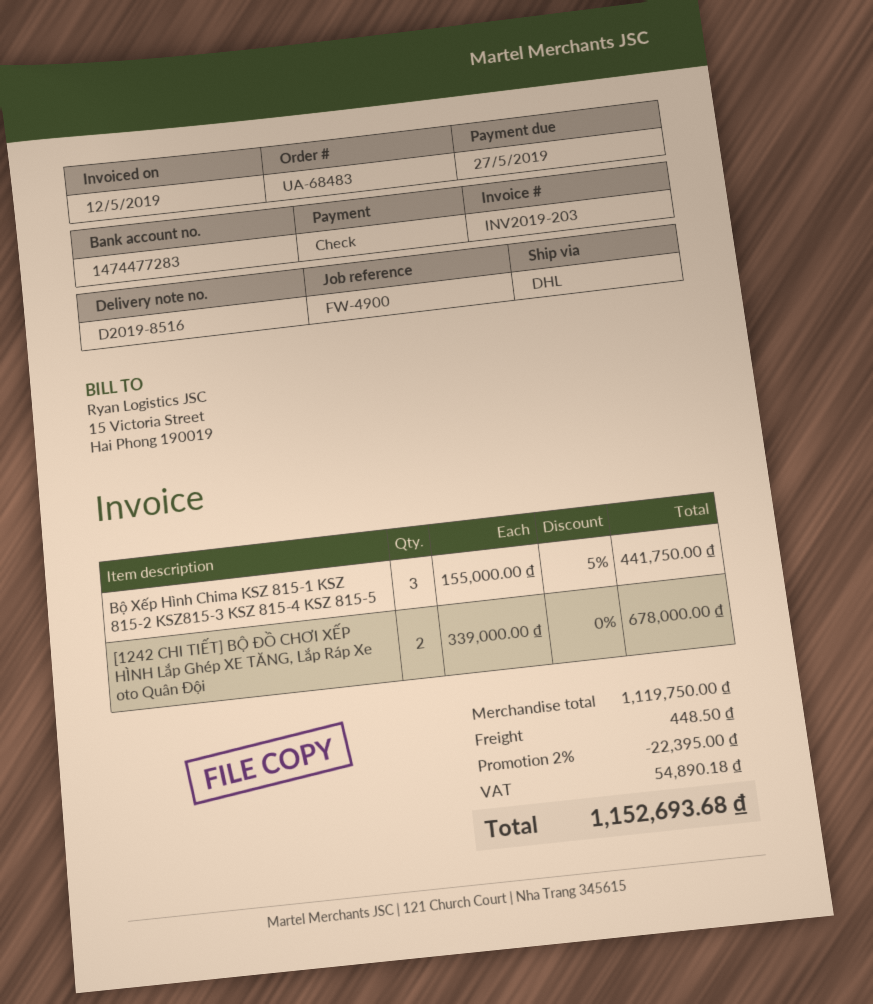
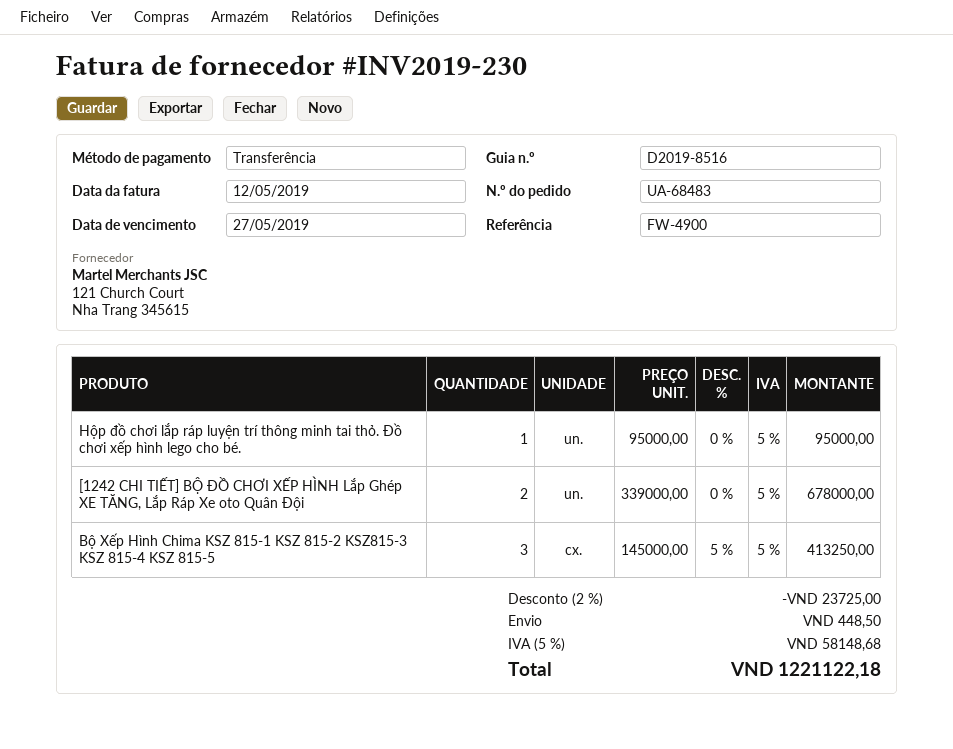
invoice number: INV2019-203 -> INV2019-230
payment method: cheque -> bank transfer
Bộ Xếp Hình Chima KSZ 815-1 KSZ 815-2 KSZ815-3 KSZ 815-4 KSZ 815-5: 3 x 155000.00 - 5% = 441750.00 -> 3 x 145000.00 - 5% = 413250.00
Hộp đồ chơi lắp ráp luyện trí thông minh tai thỏ. Đồ chơi xếp hình lego cho bé.: none -> 1 x 95000.00 = 95000.00
discount: 2% = 22395.00 -> 2% = 23725.00
tax: 54890.18 -> 58148.68
total: 1152693.68 -> 1221122.18

